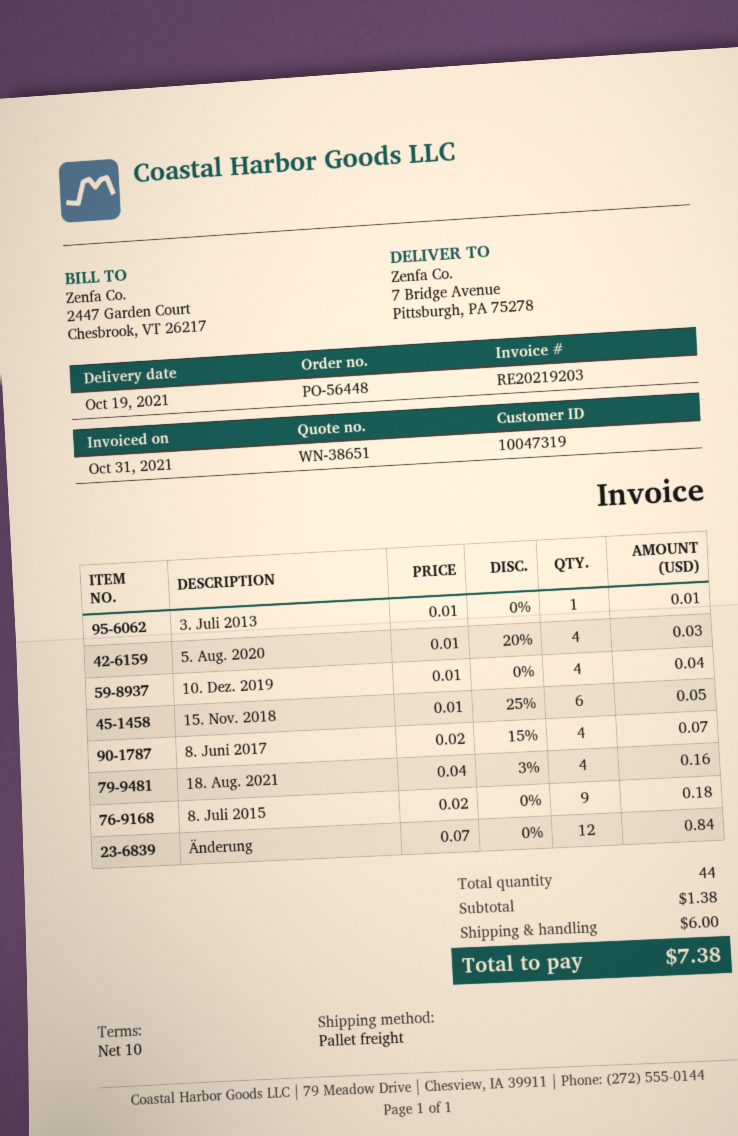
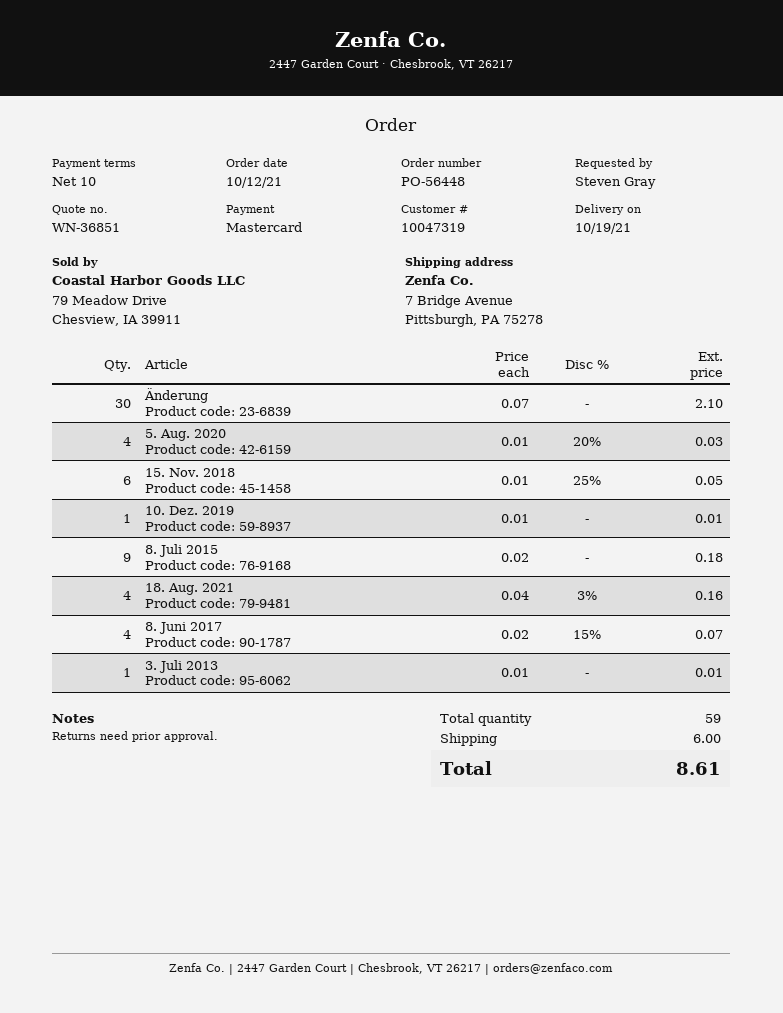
quote number: WN-38651 -> WN-36851
10. Dez. 2019: 4 x 0.01 = 0.04 -> 1 x 0.01 = 0.01
Änderung: 12 x 0.07 = 0.84 -> 30 x 0.07 = 2.10
total quantity: 44 -> 59
total: 7.38 -> 8.61

